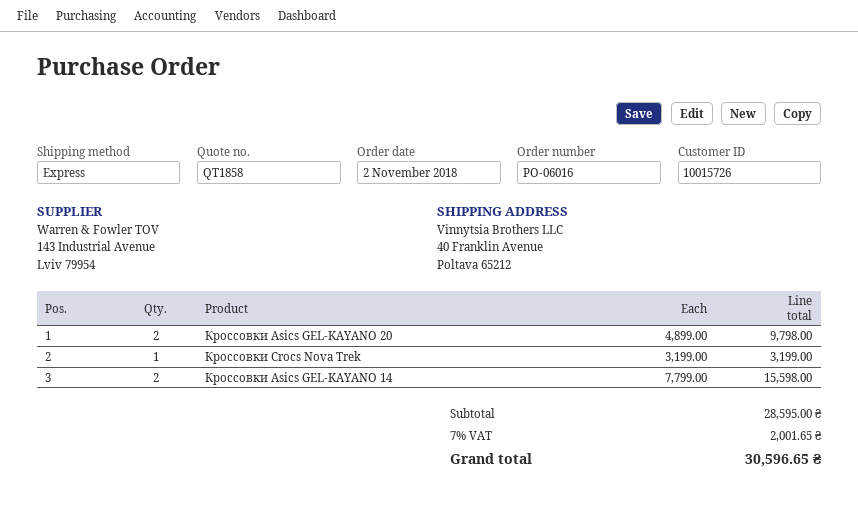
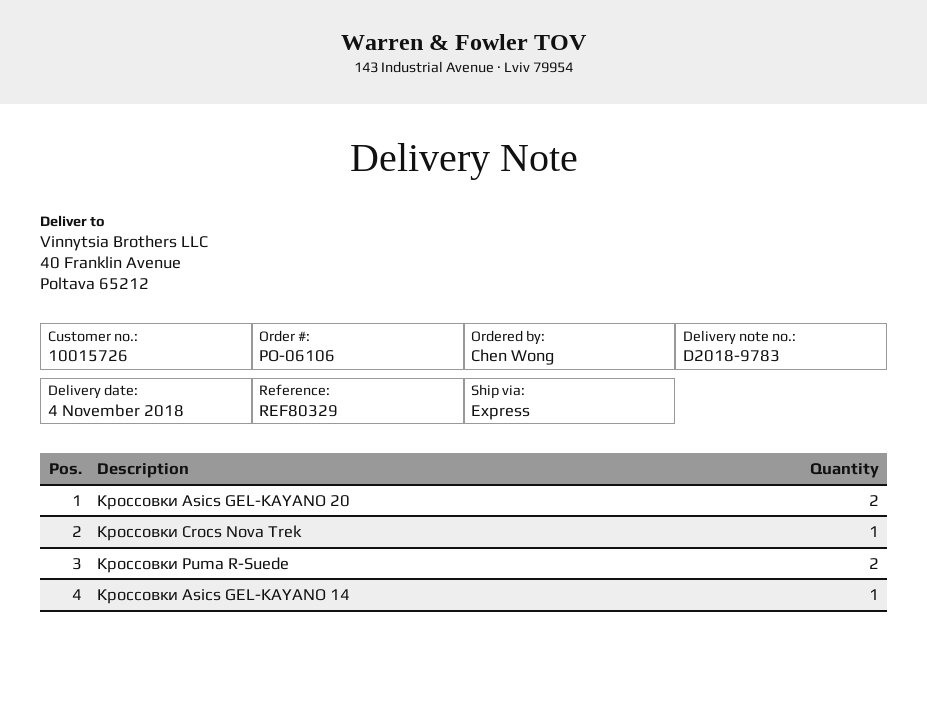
order number: PO-06016 -> PO-06106
Кроссовки Asics GEL-KAYANO 14: 2 -> 1
Кроссовки Puma R-Suede: none -> 2

